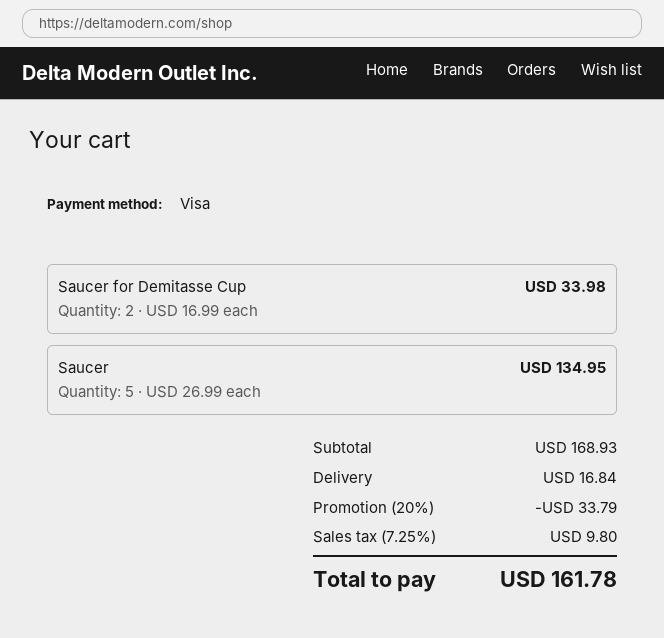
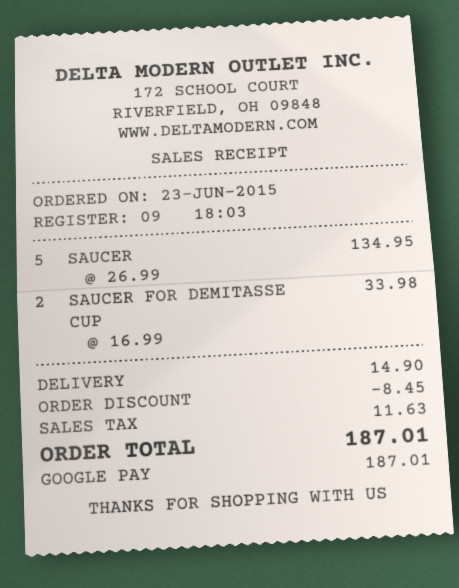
payment method: Visa -> Google Pay
discount: 33.79 -> 8.45
shipping: 16.84 -> 14.90
tax: 9.80 -> 11.63
total: 161.78 -> 187.01

